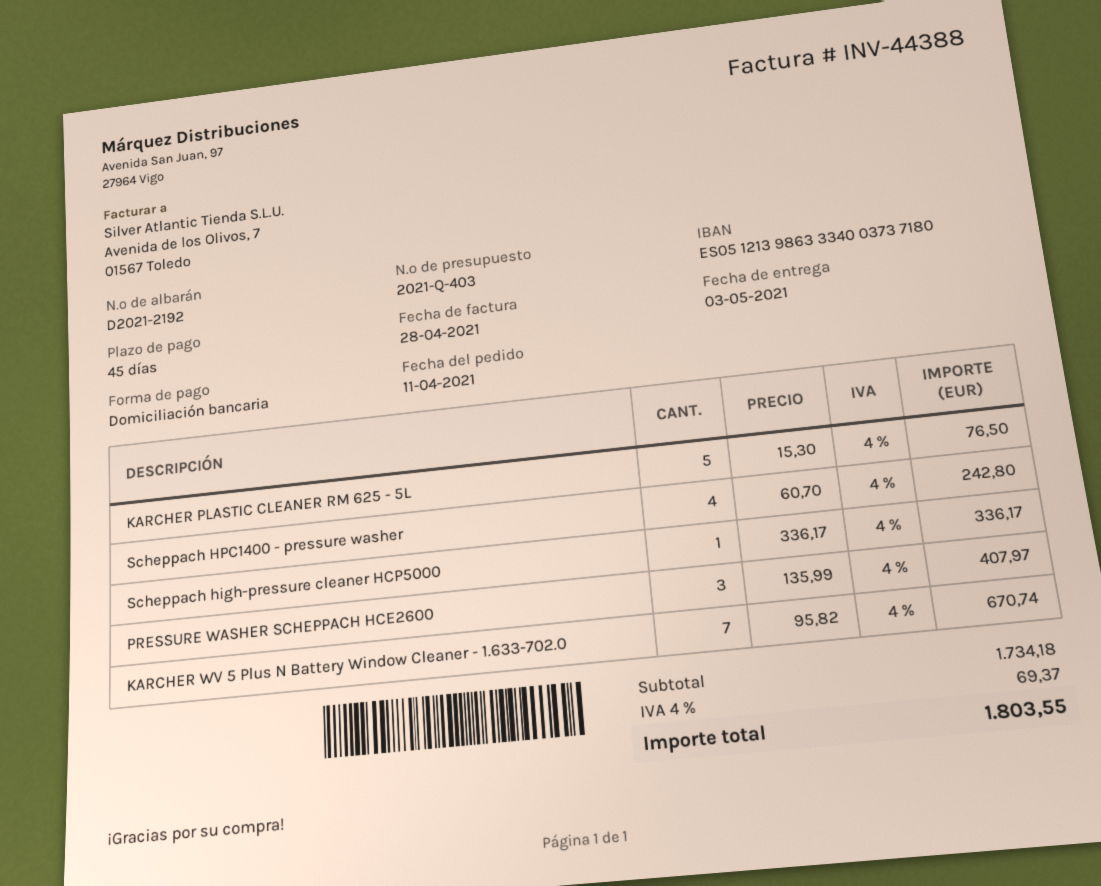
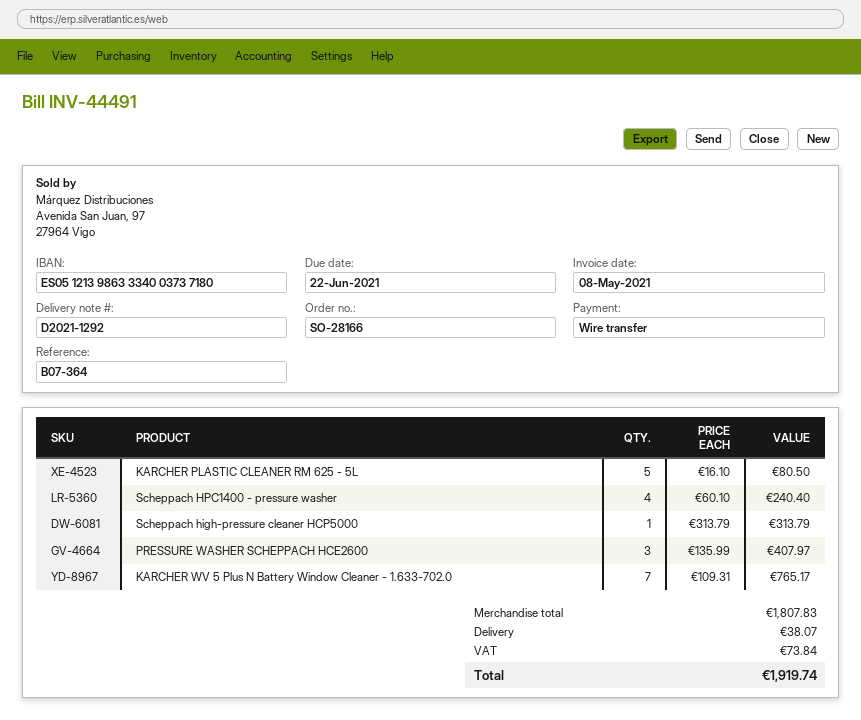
delivery note number: D2021-2192 -> D2021-1292
invoice number: INV-44388 -> INV-44491
invoice date: 2021-04-28 -> 2021-05-08
payment method: direct debit -> bank transfer
KARCHER PLASTIC CLEANER RM 625 - 5L: 5 x 15.30 = 76.50 -> 5 x 16.10 = 80.50
Scheppach HPC1400 - pressure washer: 4 x 60.70 = 242.80 -> 4 x 60.10 = 240.40
Scheppach high-pressure cleaner HCP5000: 1 x 336.17 = 336.17 -> 1 x 313.79 = 313.79
KARCHER WV 5 Plus N Battery Window Cleaner - 1.633-702.0: 7 x 95.82 = 670.74 -> 7 x 109.31 = 765.17
subtotal: 1734.18 -> 1807.83
shipping: none -> 38.07
tax: 69.37 -> 73.84
total: 1803.55 -> 1919.74

